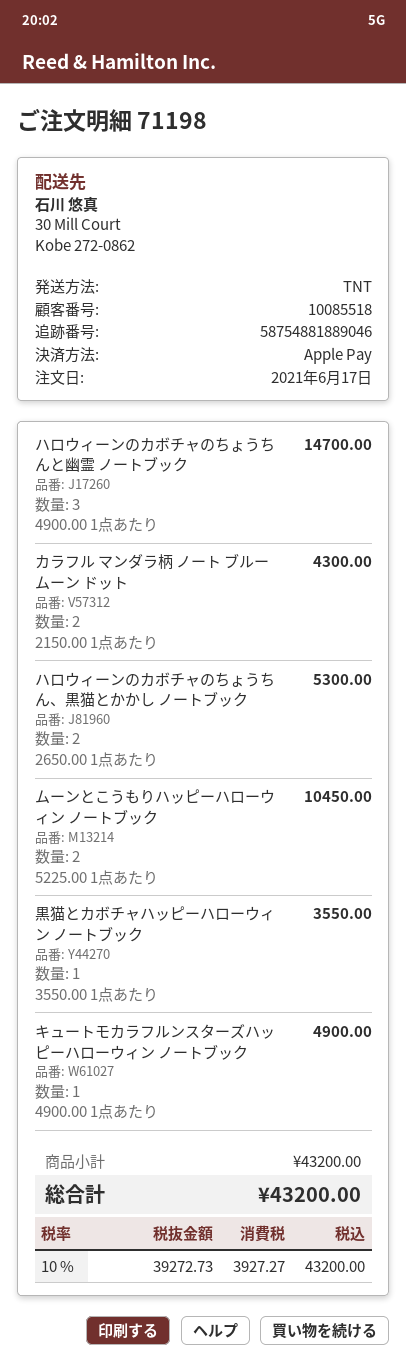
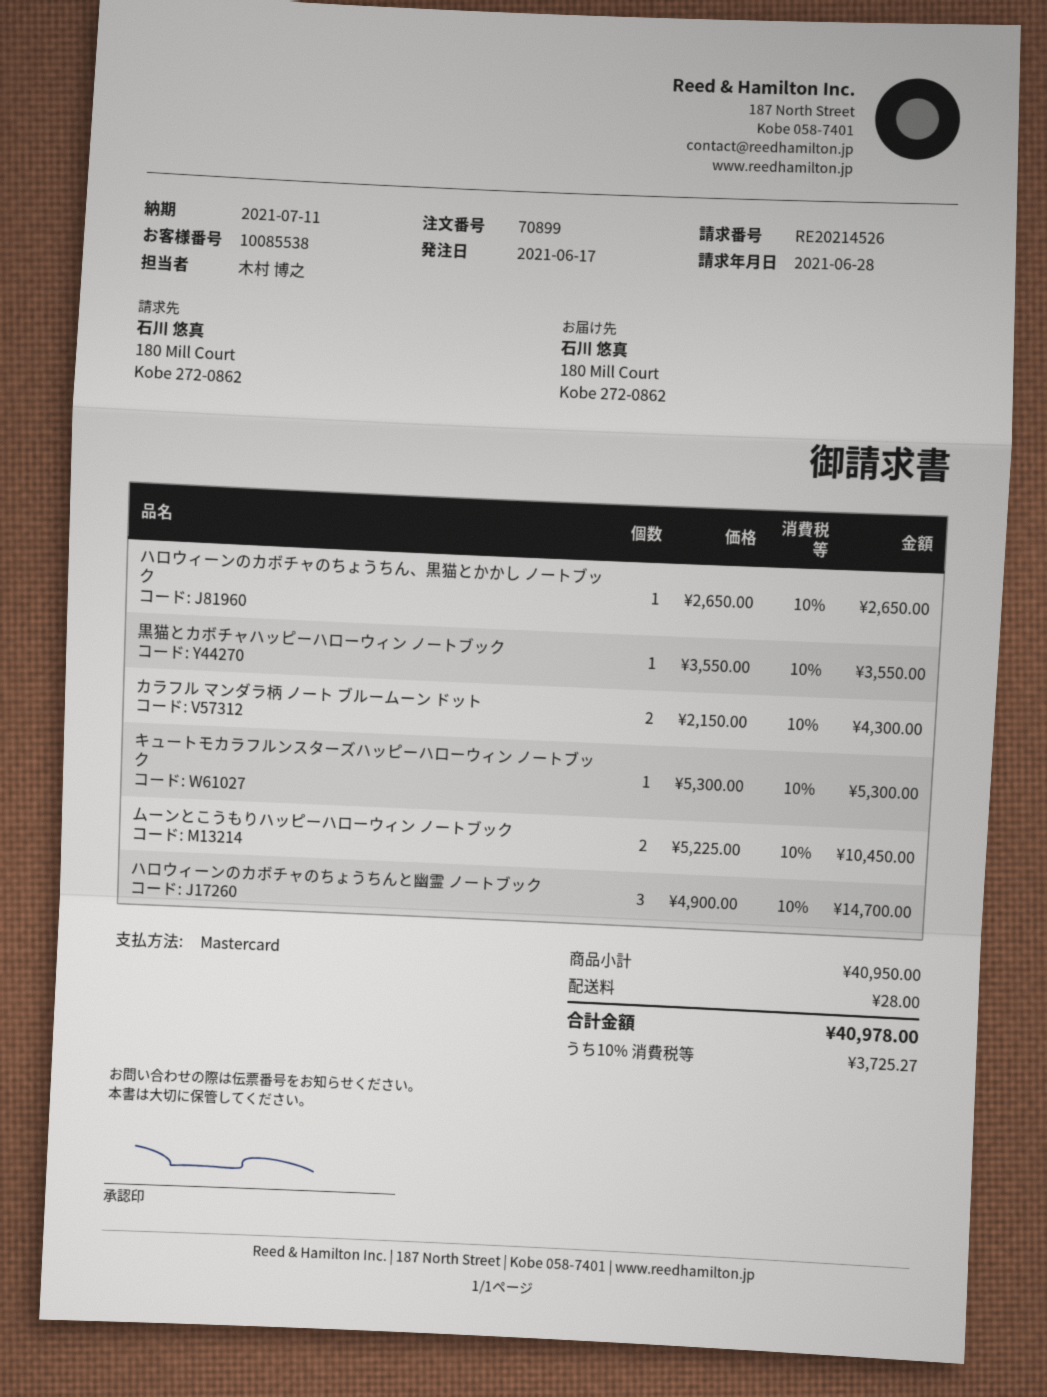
order number: 71198 -> 70899
customer number: 10085518 -> 10085538
payment method: Apple Pay -> Mastercard
ship to: 30 Mill Court, Kobe 272-0862 -> 180 Mill Court, Kobe 272-0862
ハロウィーンのカボチャのちょうちん、黒猫とかかし ノートブック: 2 x 2650.00 = 5300.00 -> 1 x 2650.00 = 2650.00
キュートモカラフルンスターズハッピーハローウィン ノートブック: 1 x 4900.00 = 4900.00 -> 1 x 5300.00 = 5300.00
subtotal: 43200.00 -> 40950.00
shipping: none -> 28.00
tax: 10% = 3927.27 -> 10% = 3725.27
total: 43200.00 -> 40978.00

